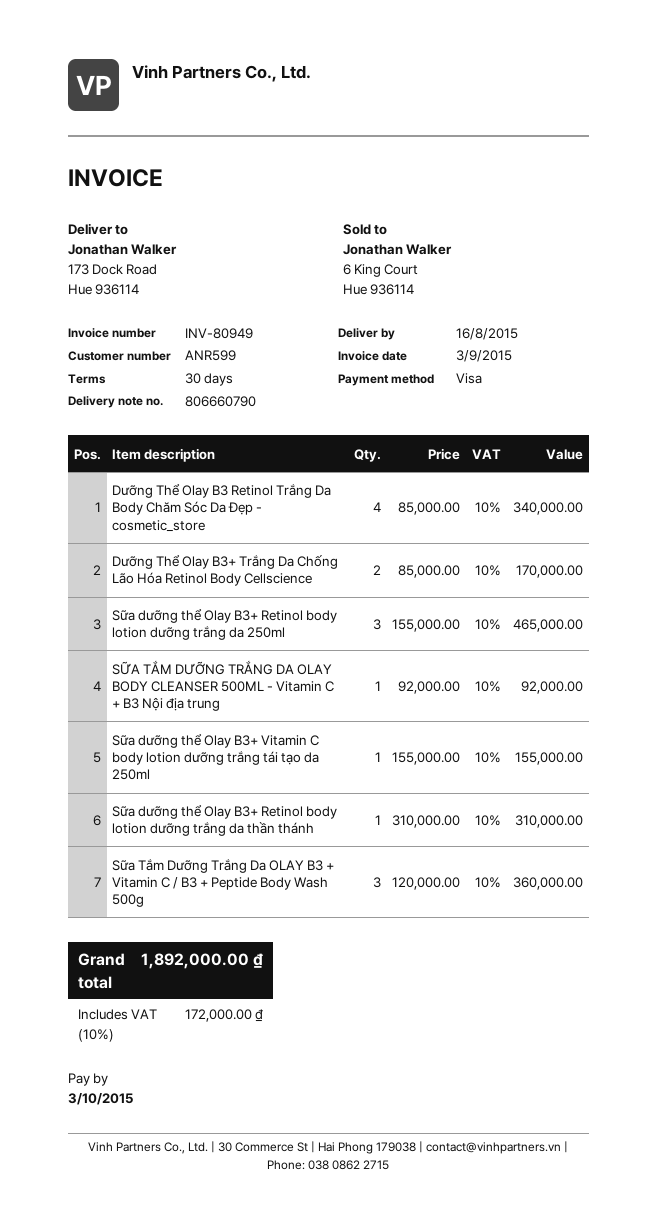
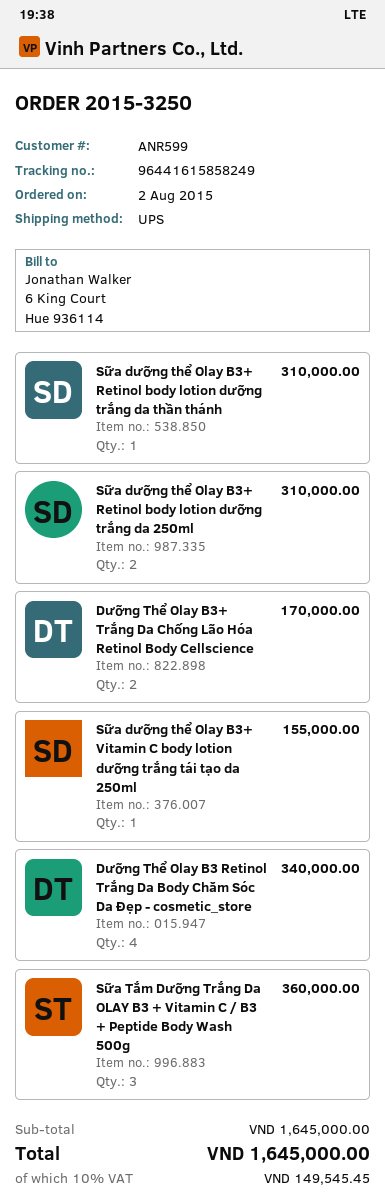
Sữa dưỡng thể Olay B3+ Retinol body lotion dưỡng trắng da 250ml: 3 for 465000.00 -> 2 for 310000.00
SỮA TẮM DƯỠNG TRẮNG DA OLAY BODY CLEANSER 500ML - Vitamin C + B3 Nội địa trung: 1 for 92000.00 -> none
tax: 10% = 172000.00 -> 10% = 149545.45
total: 1892000.00 -> 1645000.00

